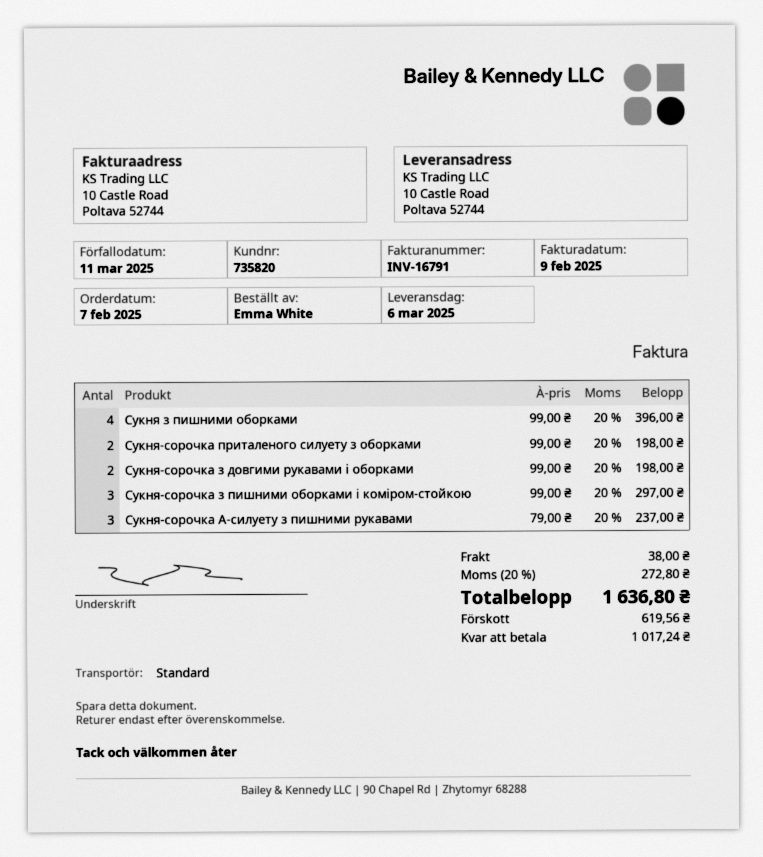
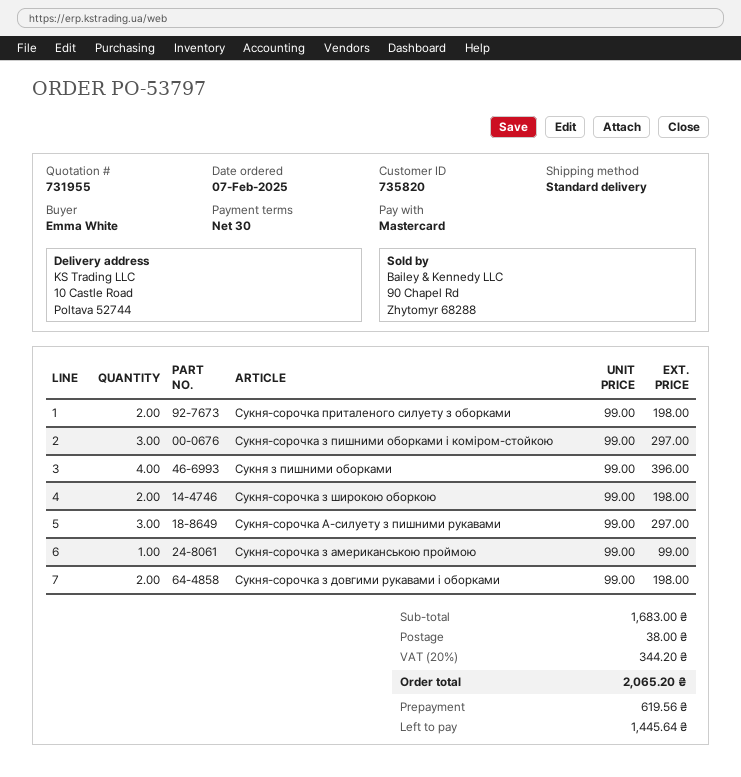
Сукня-сорочка А-силуету з пишними рукавами: 3 x 79.00 = 237.00 -> 3 x 99.00 = 297.00
Сукня-сорочка з широкою оборкою: none -> 2 x 99.00 = 198.00
Сукня-сорочка з американською проймою: none -> 1 x 99.00 = 99.00
tax: 20% = 272.80 -> 20% = 344.20
total: 1636.80 -> 2065.20
balance: 1017.24 -> 1445.64

